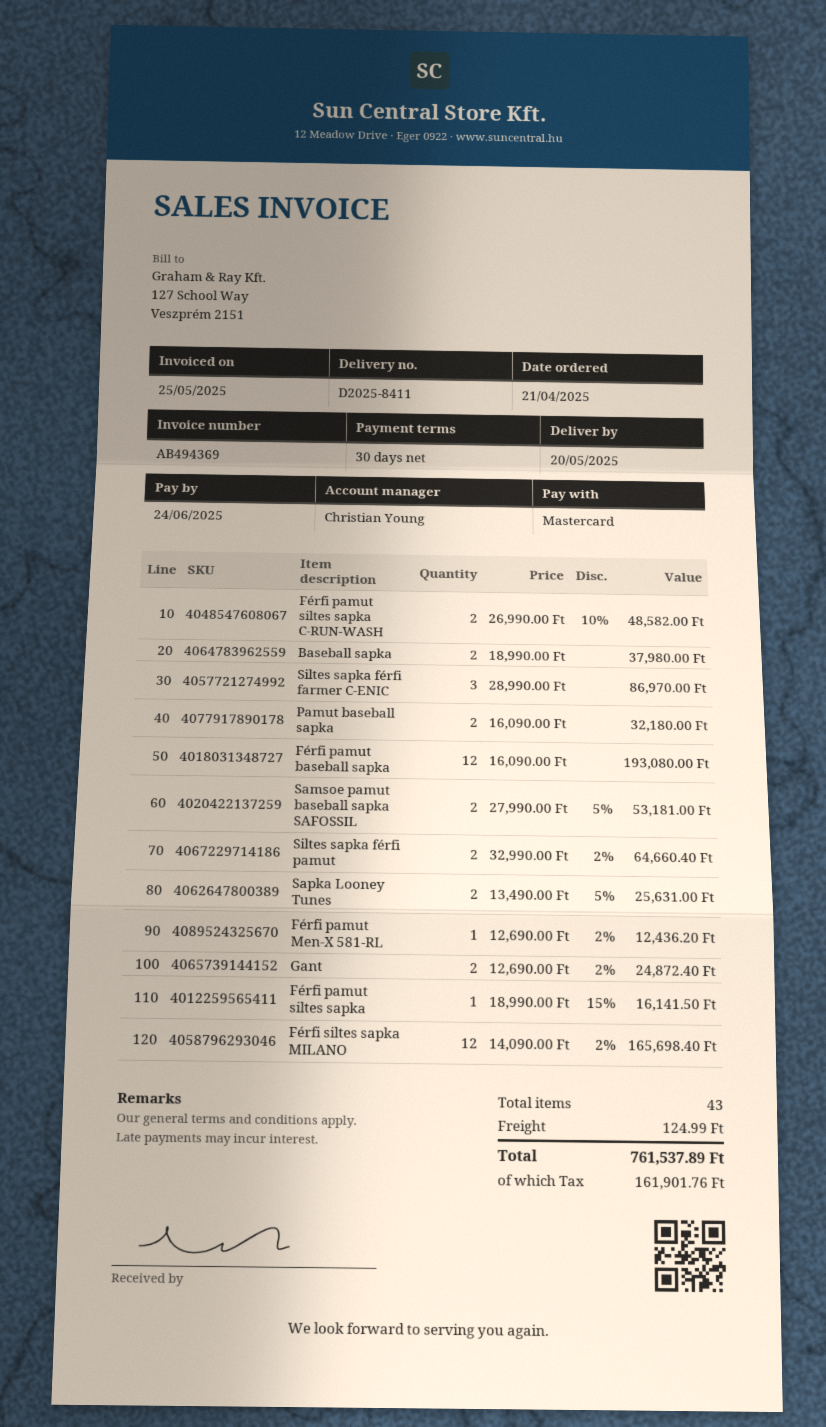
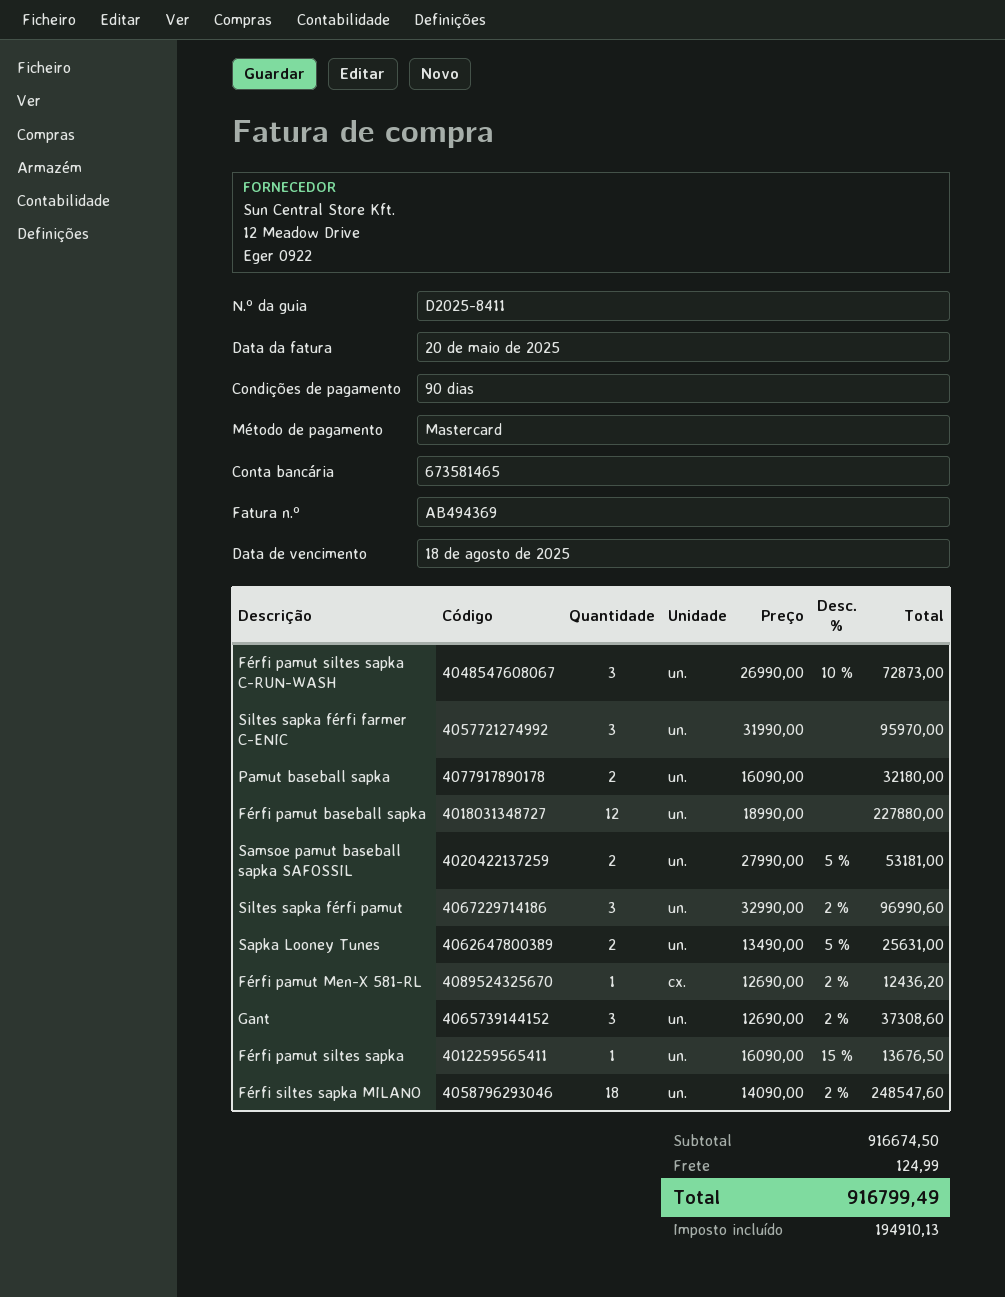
invoice date: 2025-05-25 -> 2025-05-20
payment terms: 30 days -> 90 days
due date: 2025-06-24 -> 2025-08-18
Férfi pamut siltes sapka C-RUN-WASH: 2 x 26990.00 - 10% = 48582.00 -> 3 x 26990.00 - 10% = 72873.00
Baseball sapka: 2 x 18990.00 = 37980.00 -> none
Siltes sapka férfi farmer C-ENIC: 3 x 28990.00 = 86970.00 -> 3 x 31990.00 = 95970.00
Férfi pamut baseball sapka: 12 x 16090.00 = 193080.00 -> 12 x 18990.00 = 227880.00
Siltes sapka férfi pamut: 2 x 32990.00 - 2% = 64660.40 -> 3 x 32990.00 - 2% = 96990.60
Gant: 2 x 12690.00 - 2% = 24872.40 -> 3 x 12690.00 - 2% = 37308.60
Férfi pamut siltes sapka: 1 x 18990.00 - 15% = 16141.50 -> 1 x 16090.00 - 15% = 13676.50
Férfi siltes sapka MILANO: 12 x 14090.00 - 2% = 165698.40 -> 18 x 14090.00 - 2% = 248547.60
tax: 161901.76 -> 194910.13
total: 761537.89 -> 916799.49

